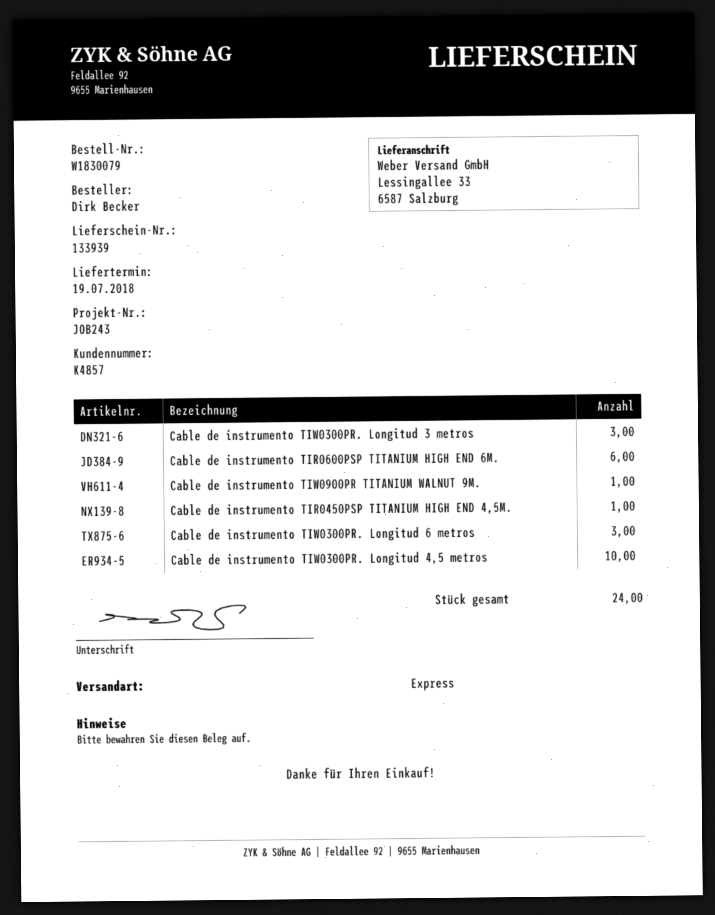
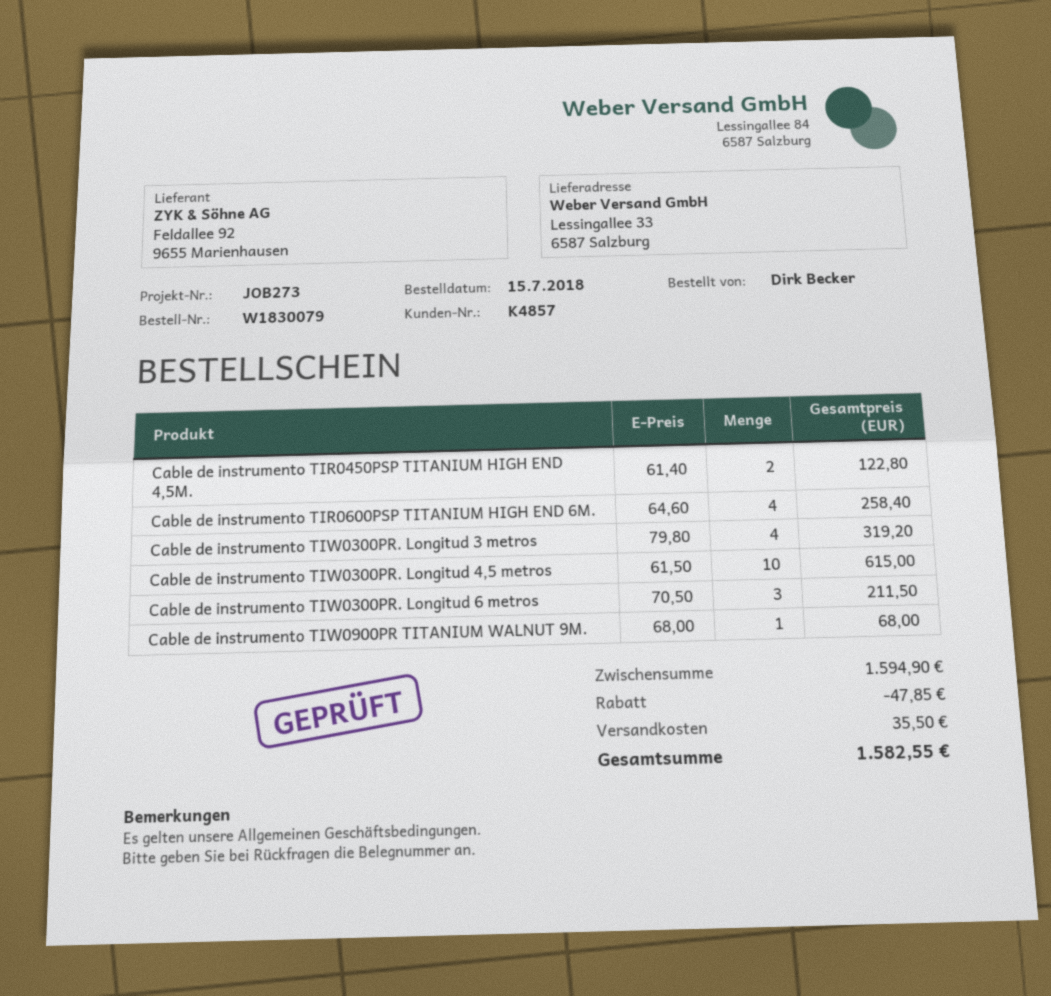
reference: JOB243 -> JOB273
Cable de instrumento TIW0300PR. Longitud 3 metros: 3 -> 4
Cable de instrumento TIR0600PSP TITANIUM HIGH END 6M.: 6 -> 4
Cable de instrumento TIR0450PSP TITANIUM HIGH END 4,5M.: 1 -> 2

